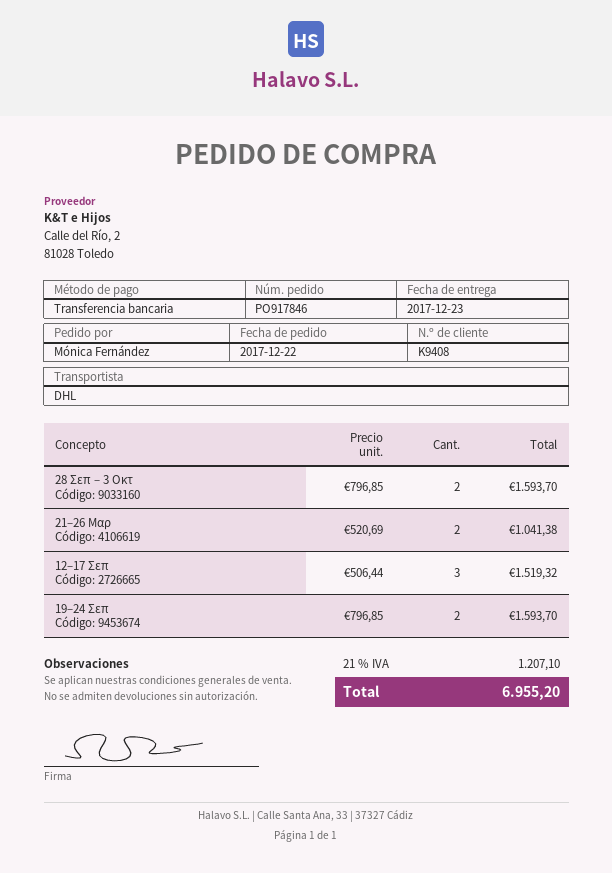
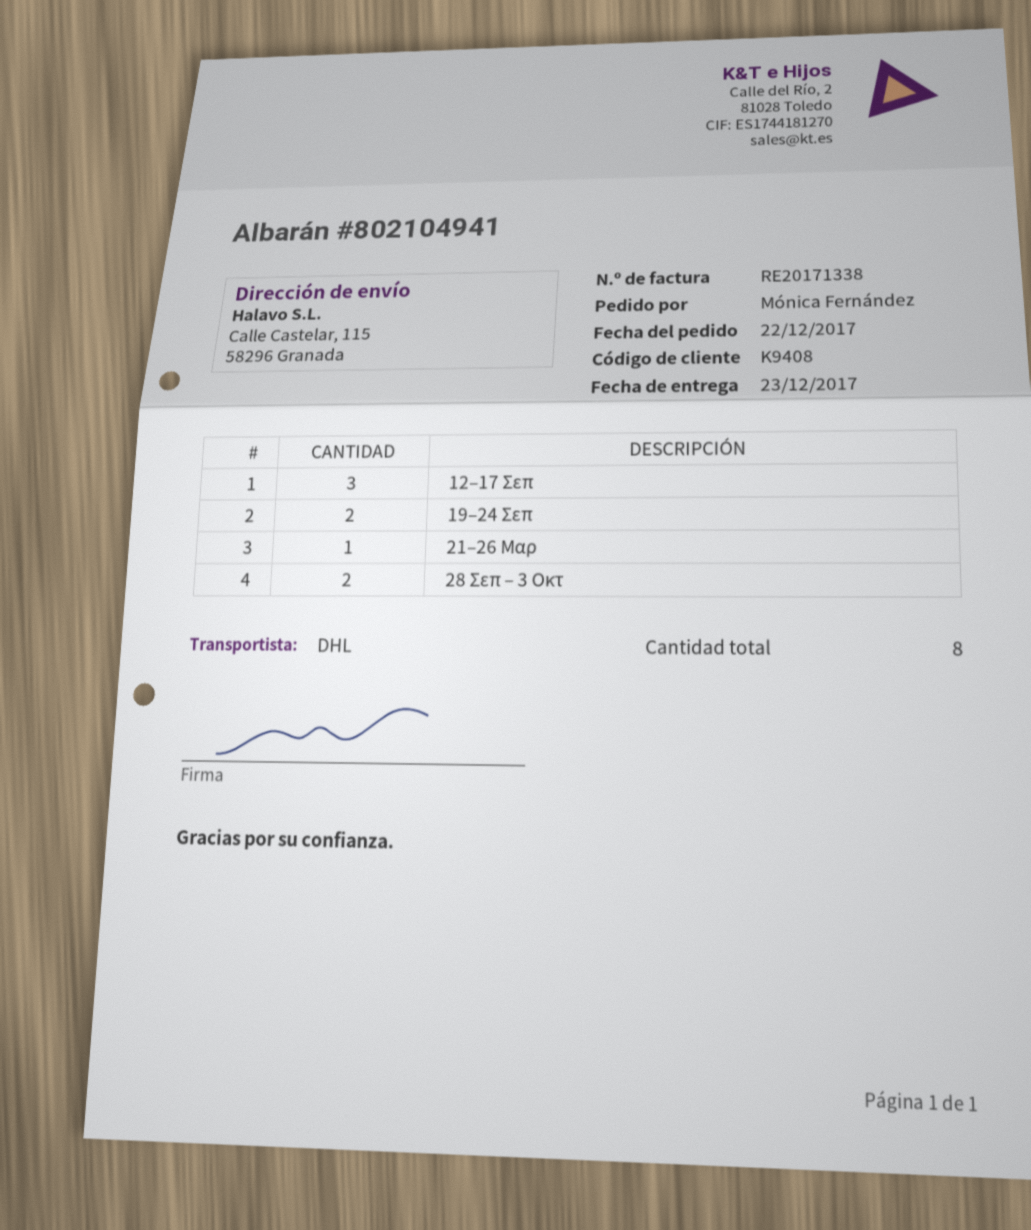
21–26 Μαρ: 2 -> 1

